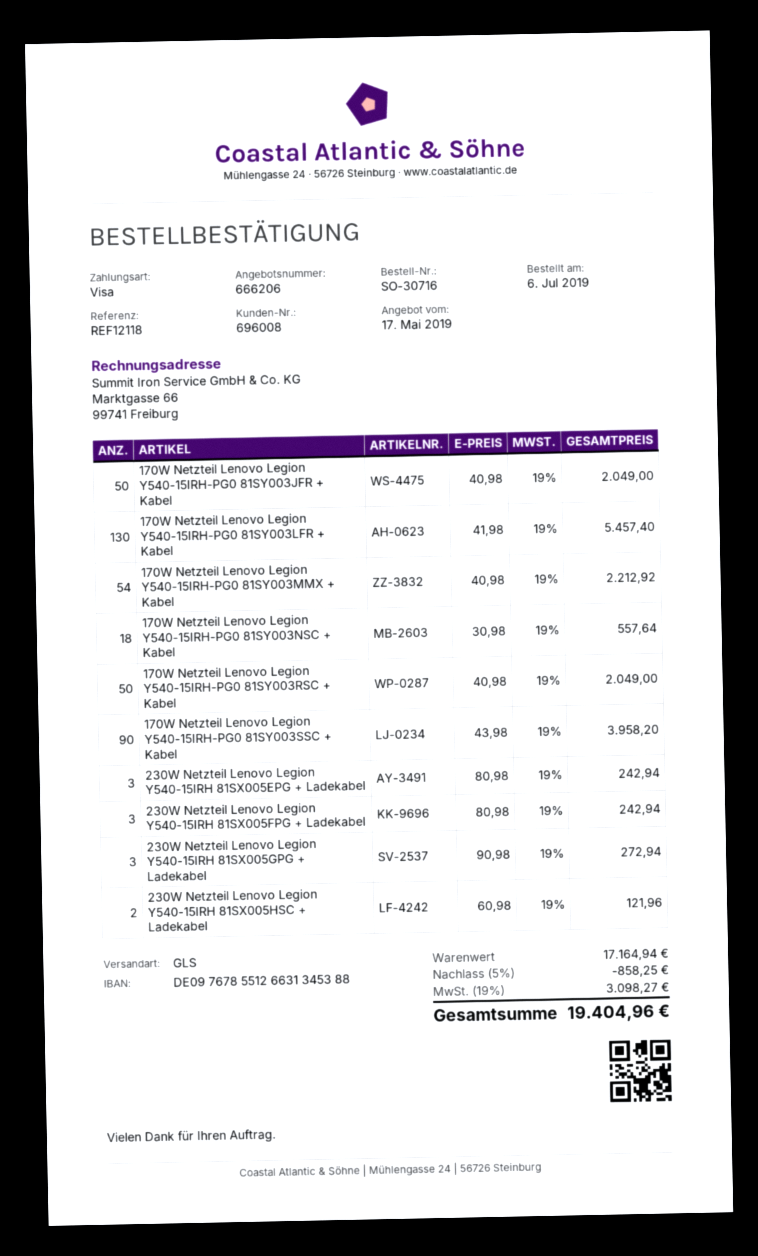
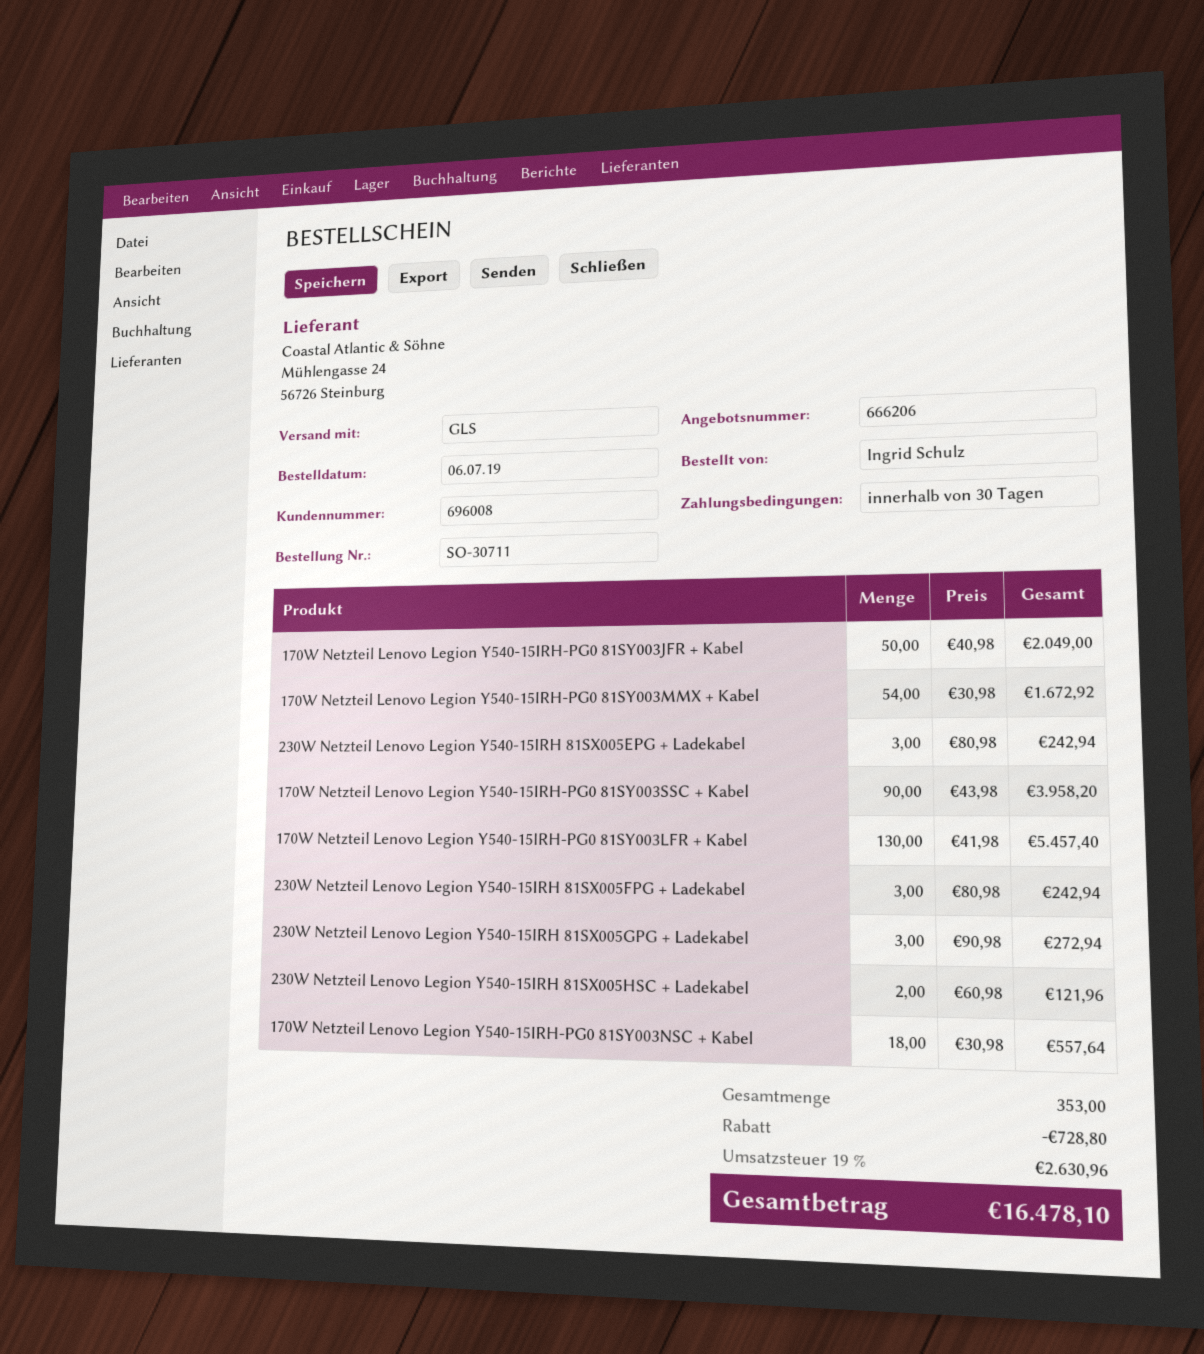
order number: SO-30716 -> SO-30711
170W Netzteil Lenovo Legion Y540-15IRH-PG0 81SY003MMX + Kabel: 54 x 40.98 = 2212.92 -> 54 x 30.98 = 1672.92
170W Netzteil Lenovo Legion Y540-15IRH-PG0 81SY003RSC + Kabel: 50 x 40.98 = 2049.00 -> none
discount: 858.25 -> 728.80
tax: 19% = 3098.27 -> 19% = 2630.96
total: 19404.96 -> 16478.10

